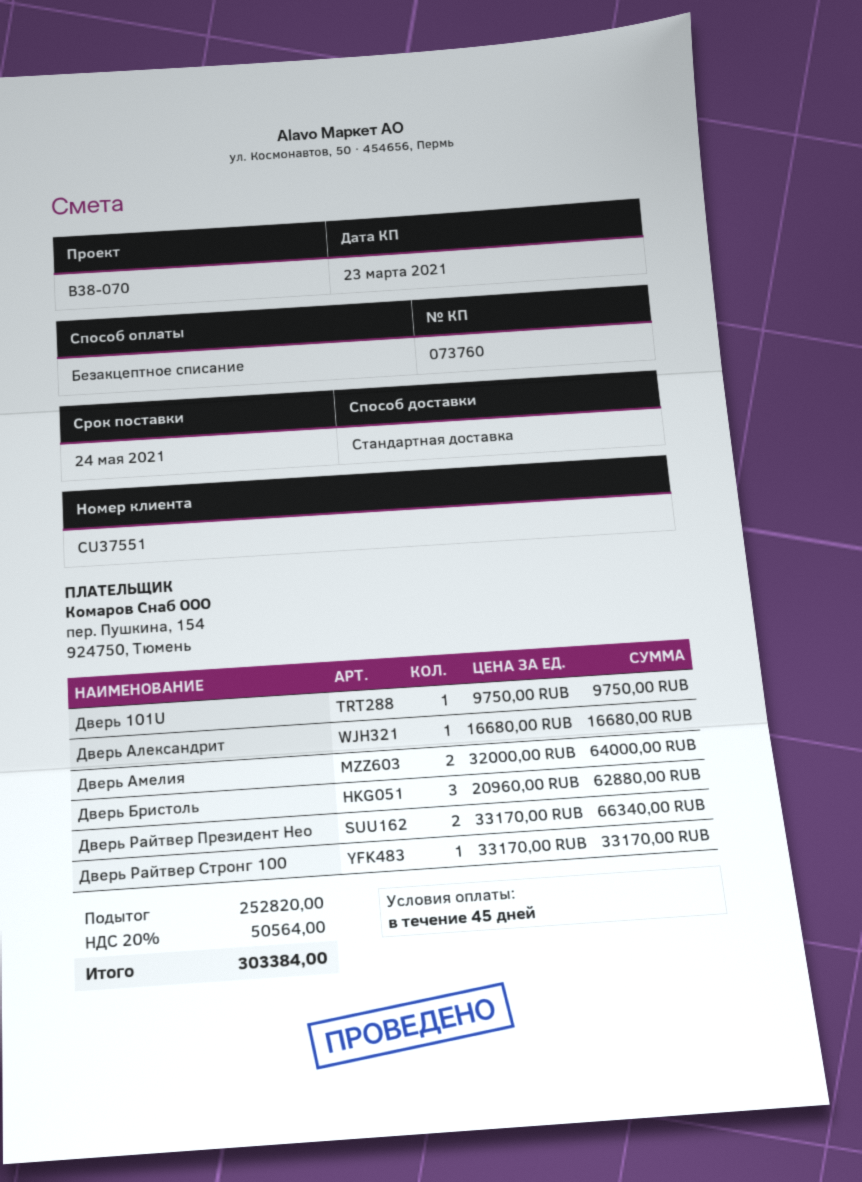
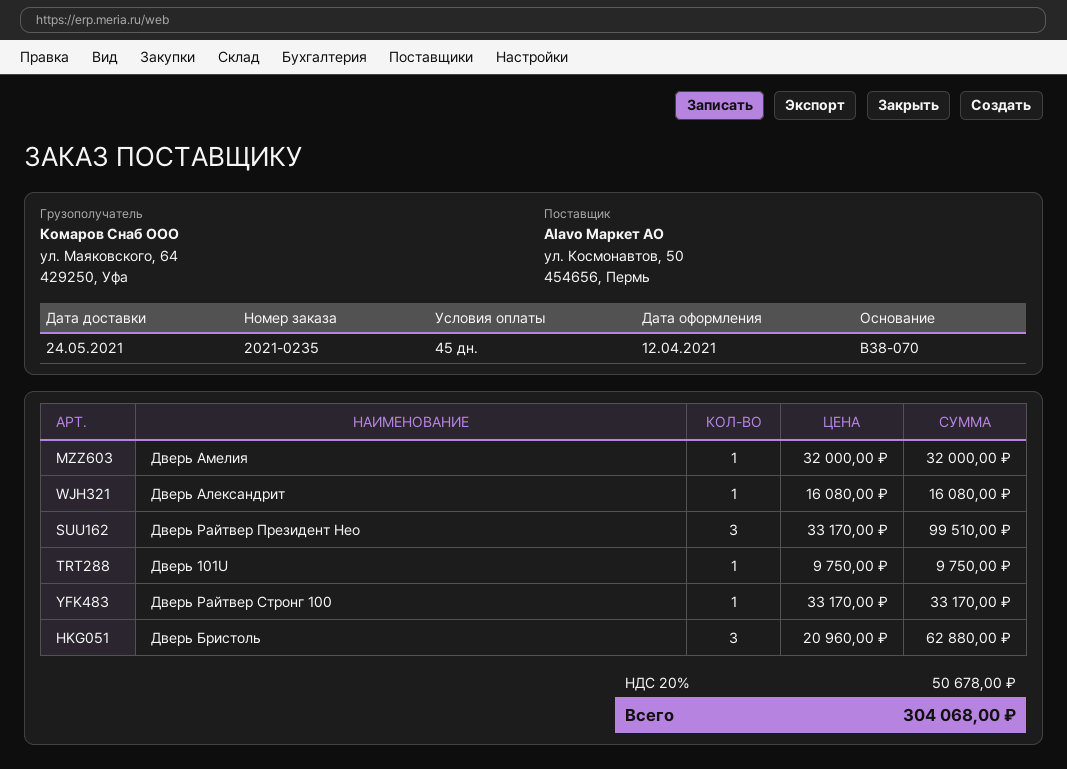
Дверь Александрит: 1 x 16680.00 = 16680.00 -> 1 x 16080.00 = 16080.00
Дверь Амелия: 2 x 32000.00 = 64000.00 -> 1 x 32000.00 = 32000.00
Дверь Райтвер Президент Нео: 2 x 33170.00 = 66340.00 -> 3 x 33170.00 = 99510.00
tax: 20% = 50564.00 -> 20% = 50678.00
total: 303384.00 -> 304068.00

